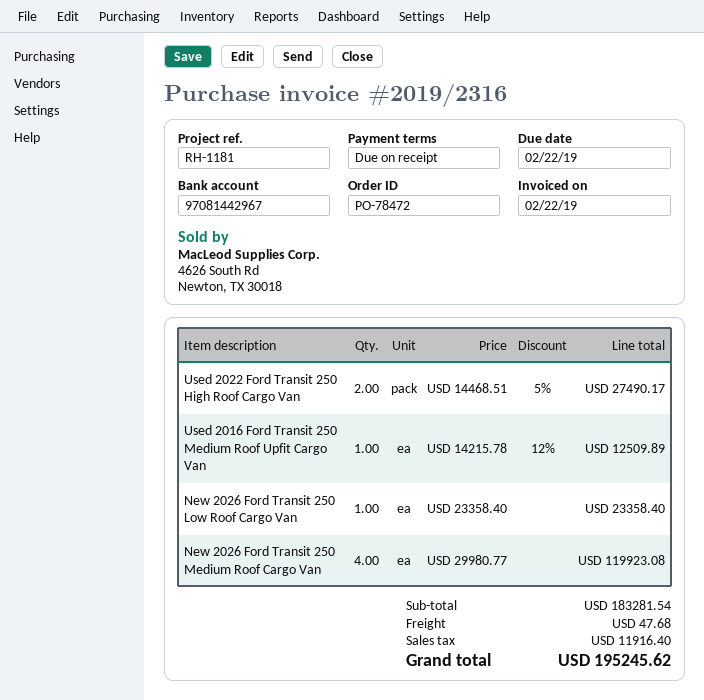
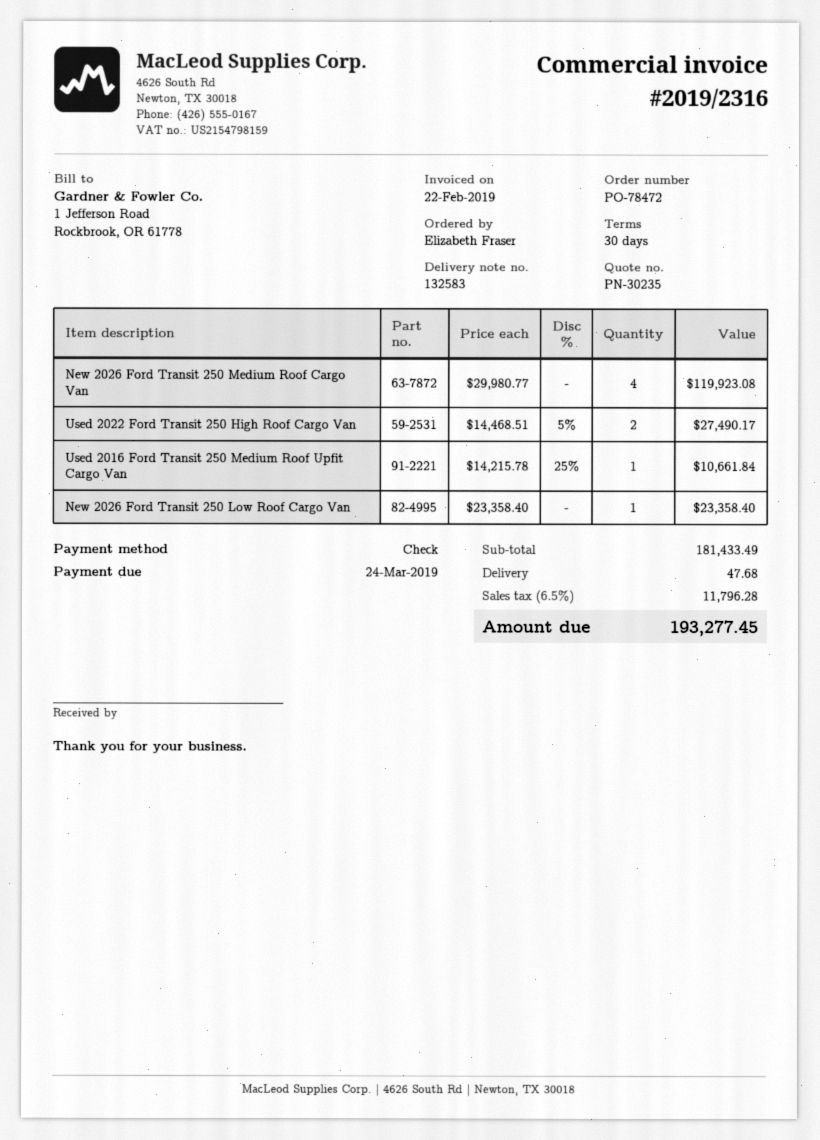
payment terms: on receipt -> 30 days
due date: 2019-02-22 -> 2019-03-24
Used 2016 Ford Transit 250 Medium Roof Upfit Cargo Van: 1 x 14215.78 - 12% = 12509.89 -> 1 x 14215.78 - 25% = 10661.84
subtotal: 183281.54 -> 181433.49
tax: 11916.40 -> 11796.28
total: 195245.62 -> 193277.45

